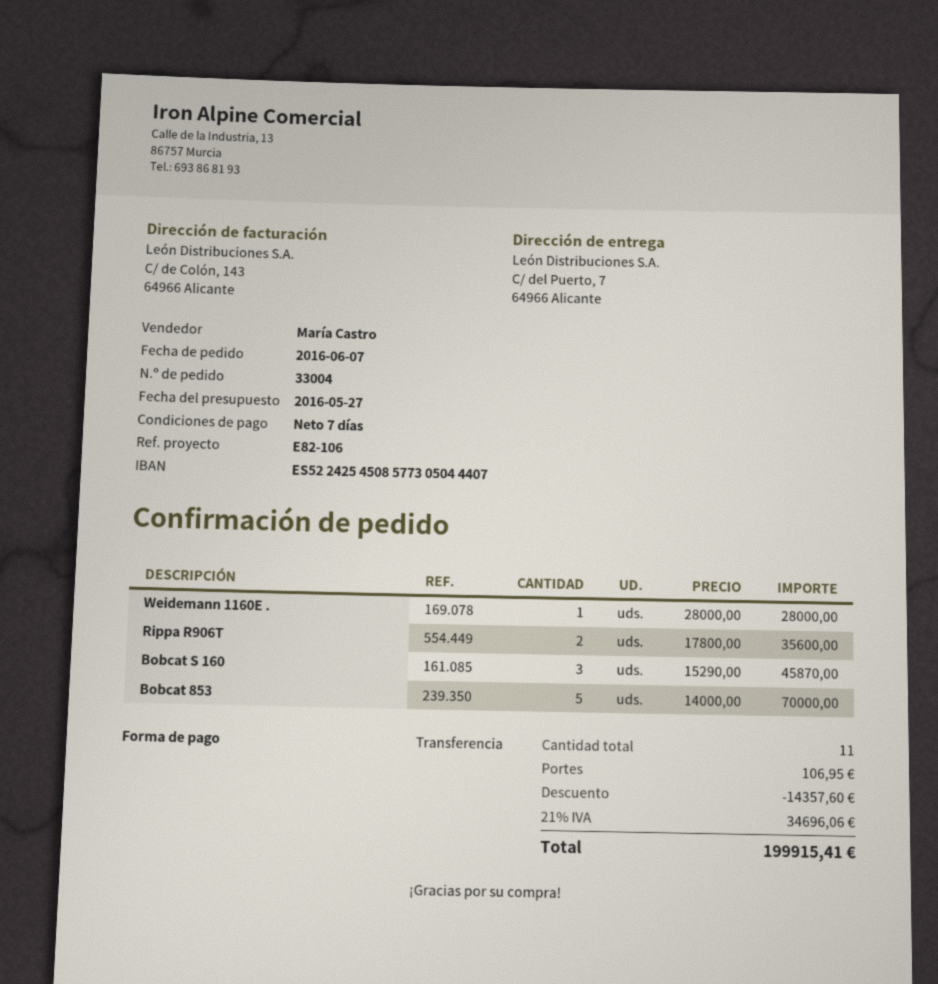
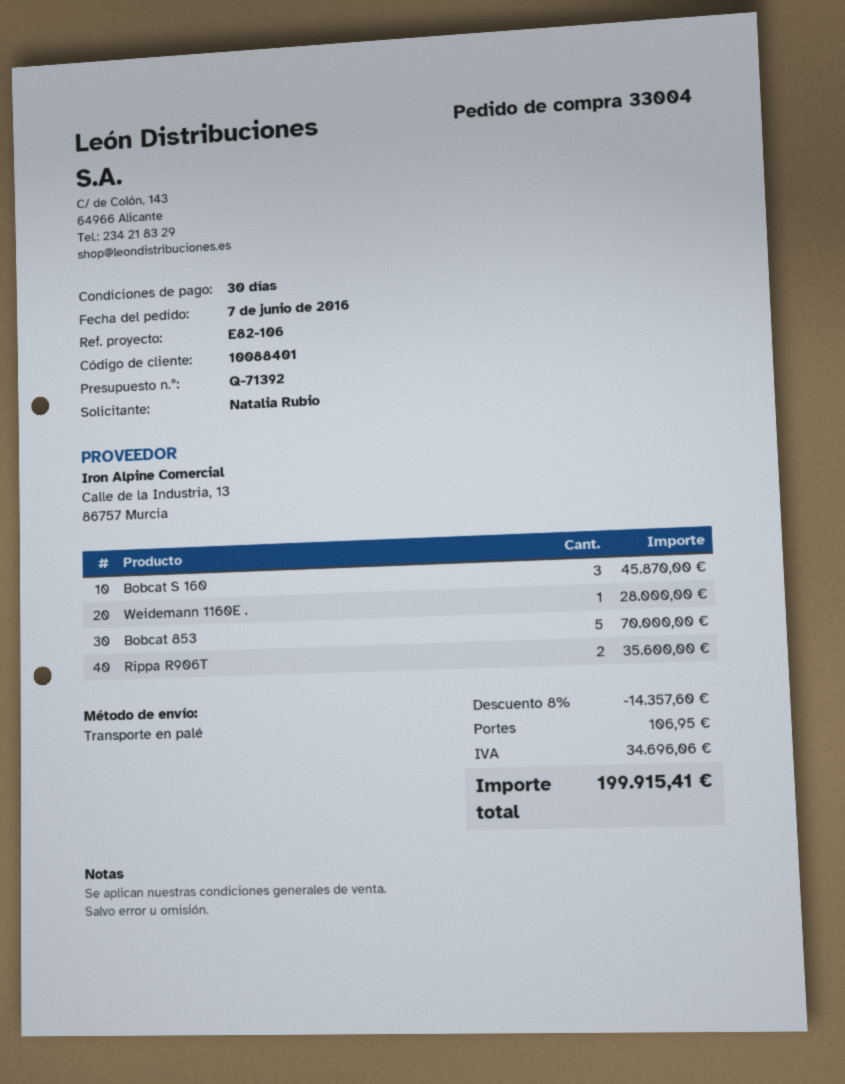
payment terms: 7 days -> 30 days

